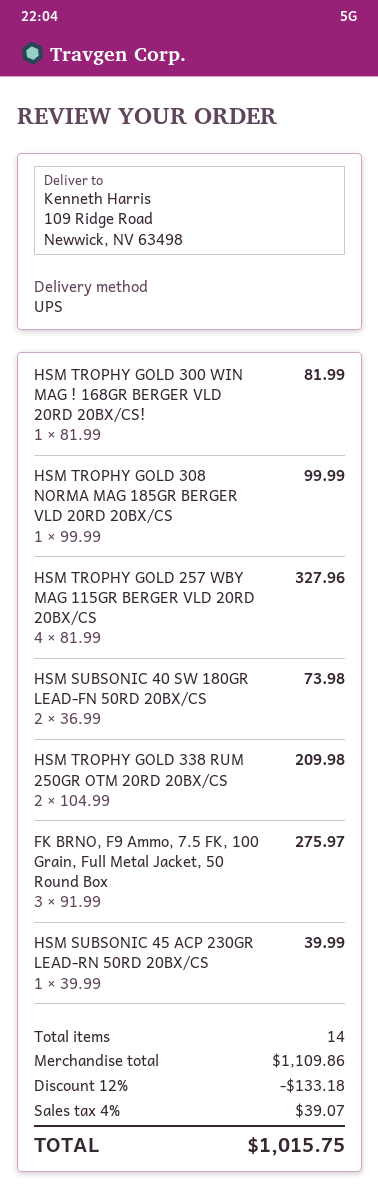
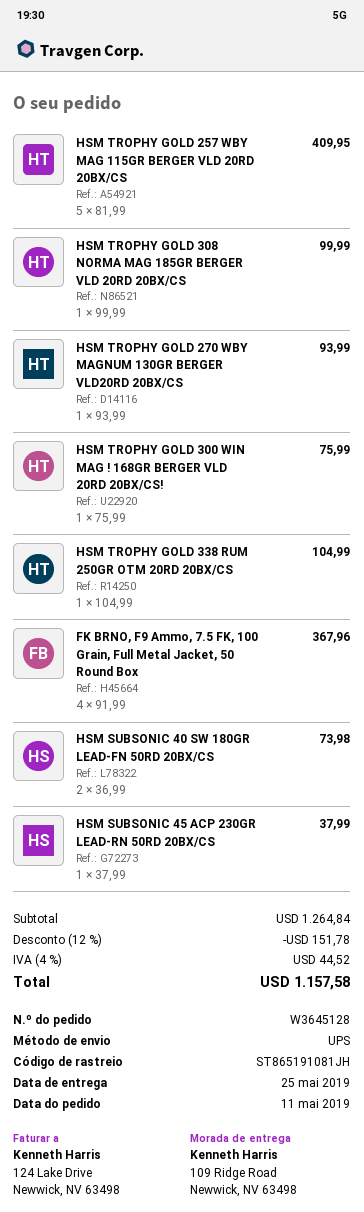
HSM TROPHY GOLD 300 WIN MAG ! 168GR BERGER VLD 20RD 20BX/CS!: 1 x 81.99 = 81.99 -> 1 x 75.99 = 75.99
HSM TROPHY GOLD 257 WBY MAG 115GR BERGER VLD 20RD 20BX/CS: 4 x 81.99 = 327.96 -> 5 x 81.99 = 409.95
HSM TROPHY GOLD 338 RUM 250GR OTM 20RD 20BX/CS: 2 x 104.99 = 209.98 -> 1 x 104.99 = 104.99
FK BRNO, F9 Ammo, 7.5 FK, 100 Grain, Full Metal Jacket, 50 Round Box: 3 x 91.99 = 275.97 -> 4 x 91.99 = 367.96
HSM SUBSONIC 45 ACP 230GR LEAD-RN 50RD 20BX/CS: 1 x 39.99 = 39.99 -> 1 x 37.99 = 37.99
HSM TROPHY GOLD 270 WBY MAGNUM 130GR BERGER VLD20RD 20BX/CS: none -> 1 x 93.99 = 93.99
subtotal: 1109.86 -> 1264.84
discount: 12% = 133.18 -> 12% = 151.78
tax: 4% = 39.07 -> 4% = 44.52
total: 1015.75 -> 1157.58

